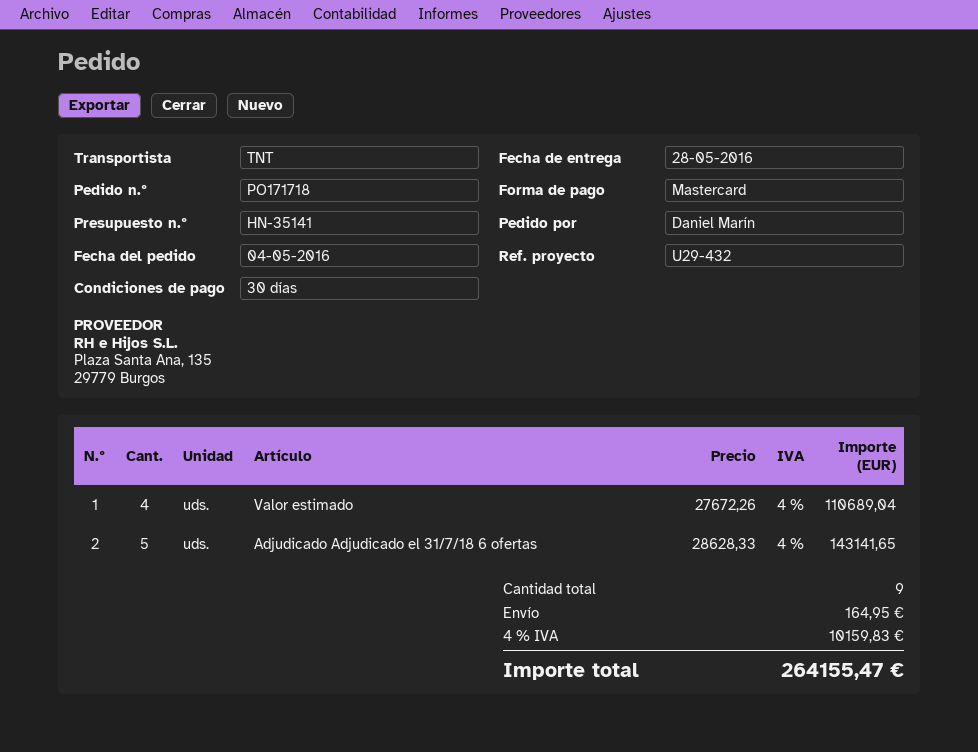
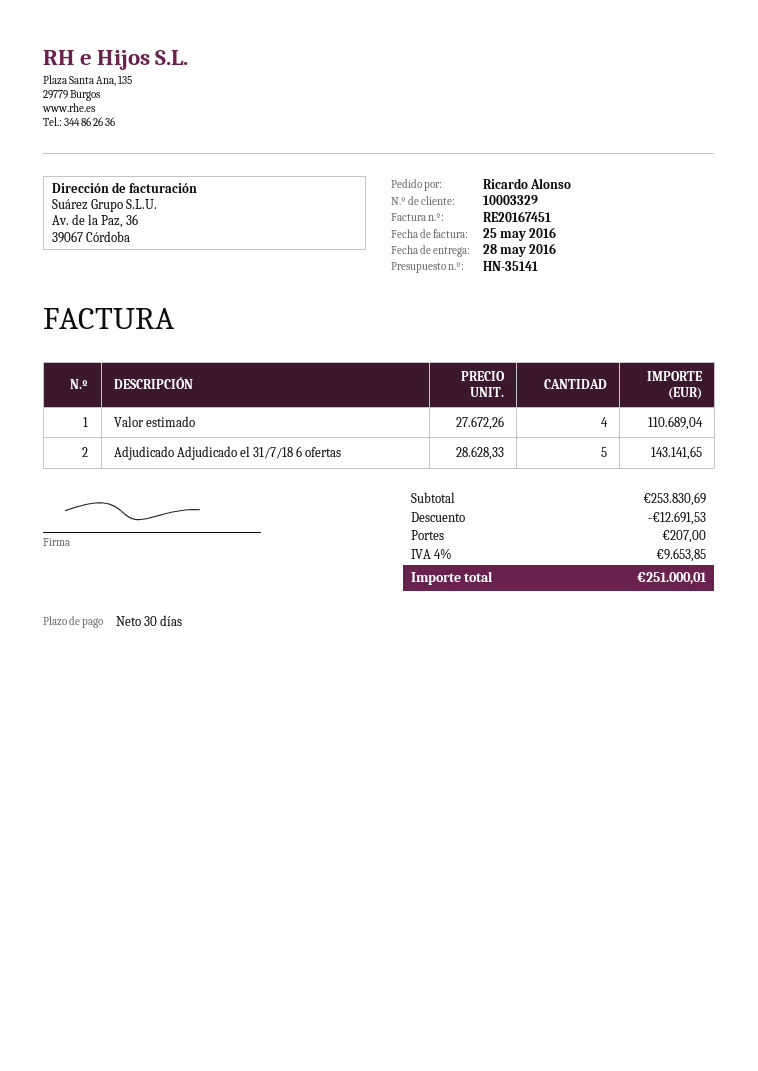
ordered by: Daniel Marín -> Ricardo Alonso
discount: none -> 12691.53
shipping: 164.95 -> 207.00
tax: 4% = 10159.83 -> 4% = 9653.85
total: 264155.47 -> 251000.01

